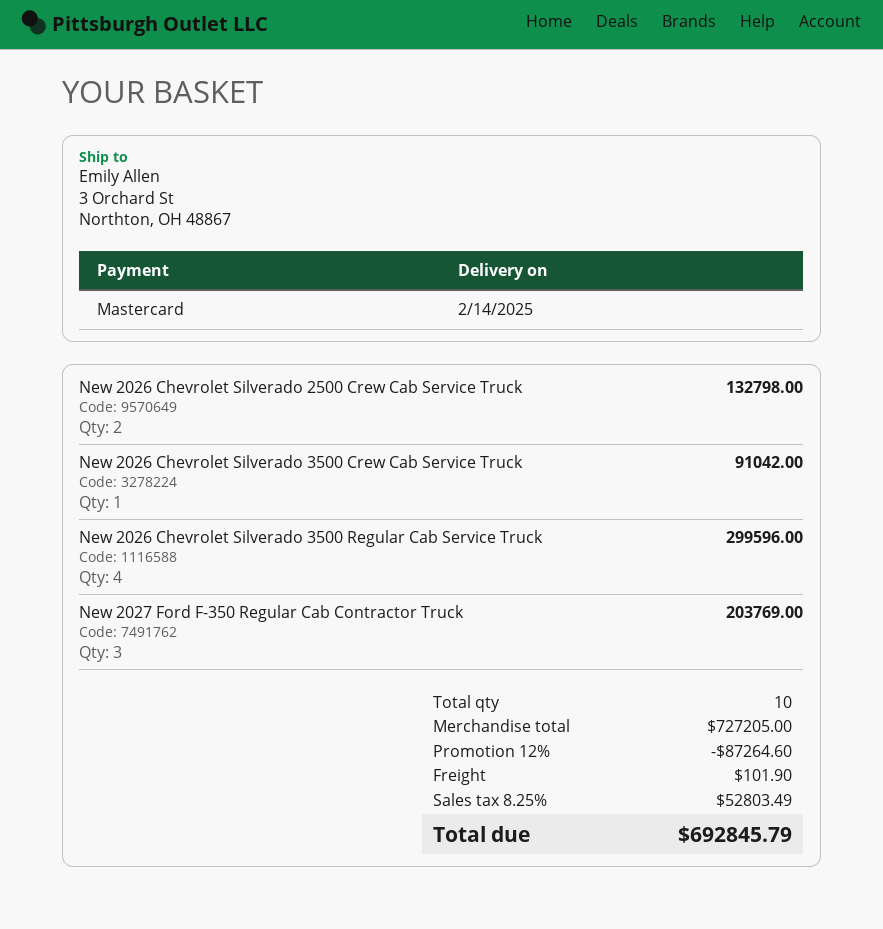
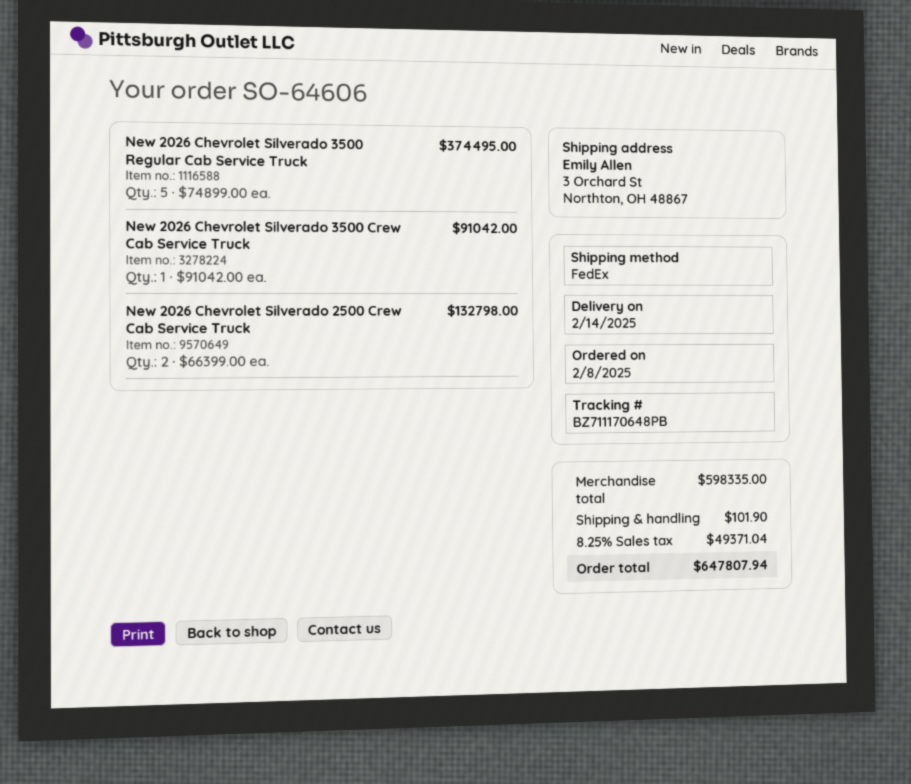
New 2026 Chevrolet Silverado 3500 Regular Cab Service Truck: 4 for 299596.00 -> 5 for 374495.00
New 2027 Ford F-350 Regular Cab Contractor Truck: 3 for 203769.00 -> none
subtotal: 727205.00 -> 598335.00
discount: 12% = 87264.60 -> none
tax: 8.25% = 52803.49 -> 8.25% = 49371.04
total: 692845.79 -> 647807.94

